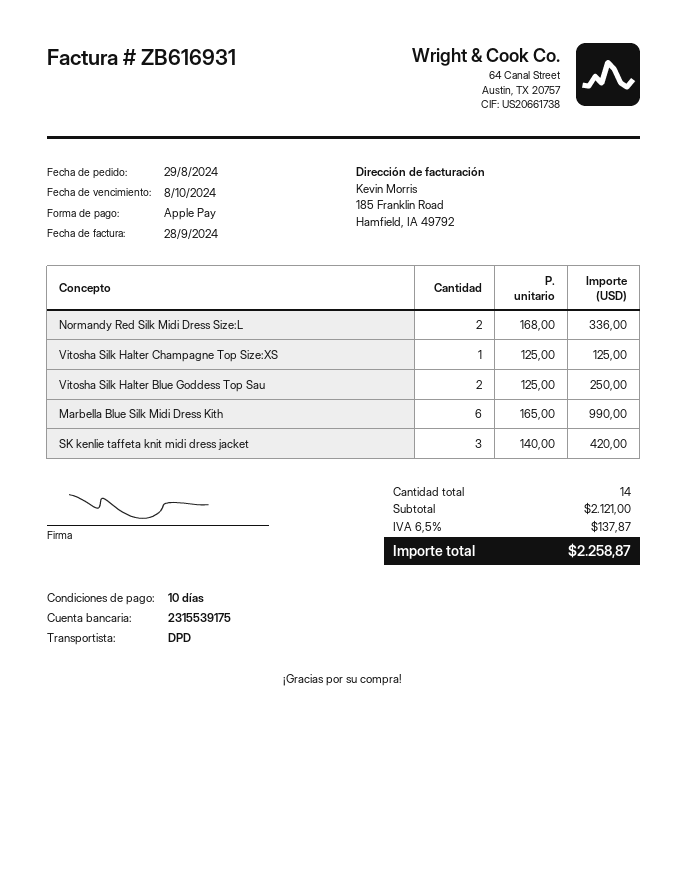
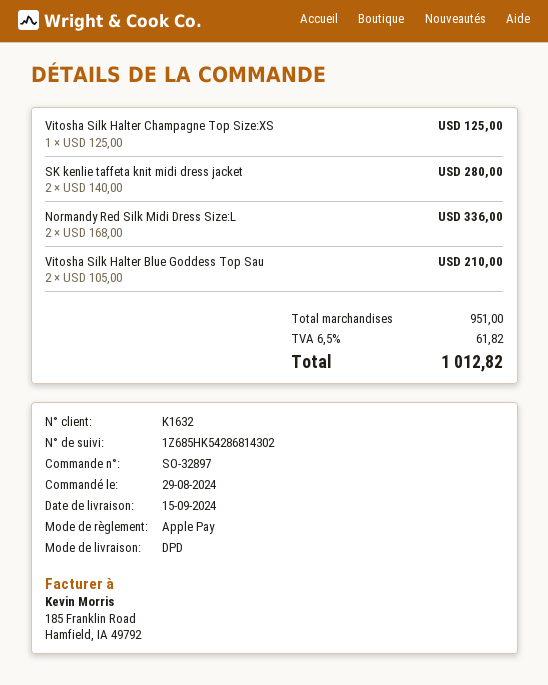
Vitosha Silk Halter Blue Goddess Top Sau: 2 x 125.00 = 250.00 -> 2 x 105.00 = 210.00
Marbella Blue Silk Midi Dress Kith: 6 x 165.00 = 990.00 -> none
SK kenlie taffeta knit midi dress jacket: 3 x 140.00 = 420.00 -> 2 x 140.00 = 280.00
subtotal: 2121.00 -> 951.00
tax: 6.5% = 137.87 -> 6.5% = 61.82
total: 2258.87 -> 1012.82

